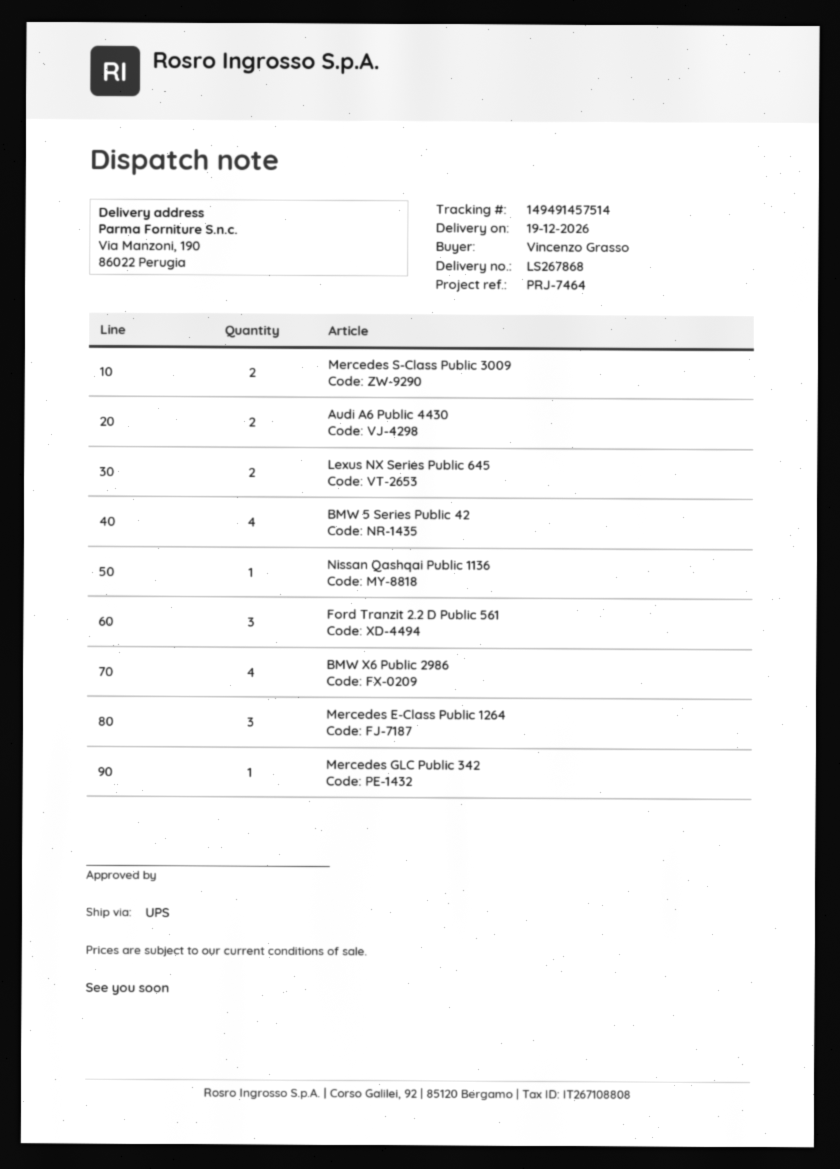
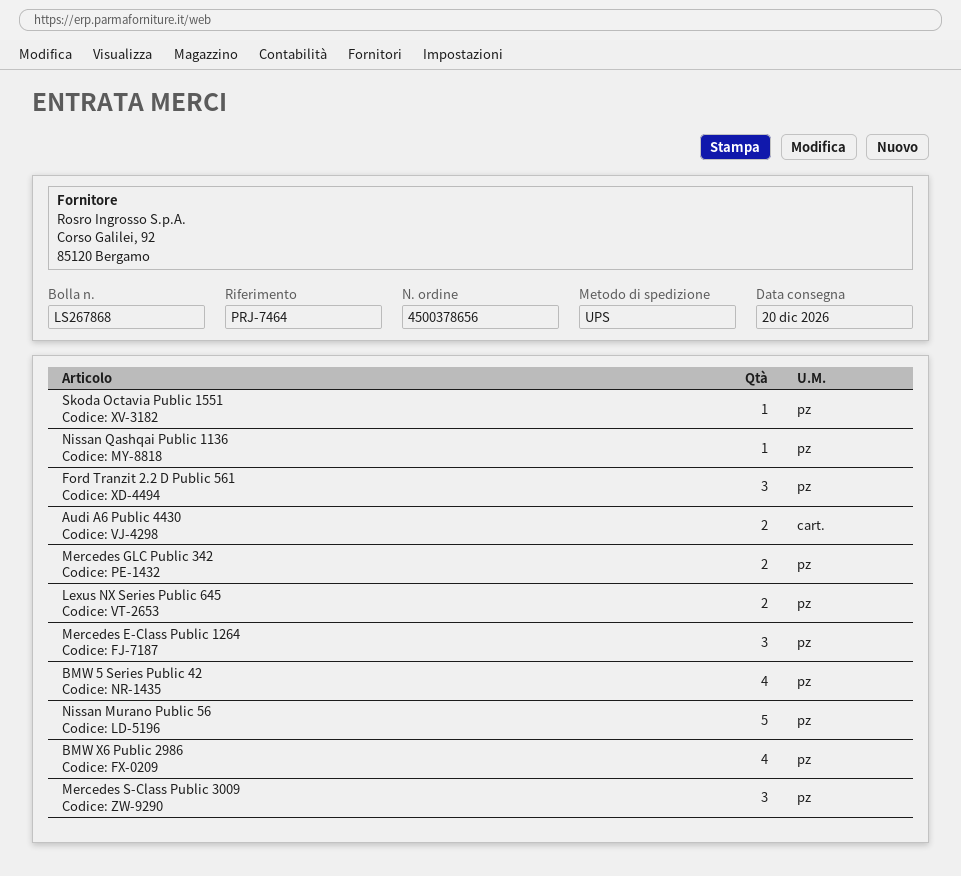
delivery date: 2026-12-19 -> 2026-12-20
Mercedes S-Class Public 3009: 2 -> 3
Mercedes GLC Public 342: 1 -> 2
Skoda Octavia Public 1551: none -> 1
Nissan Murano Public 56: none -> 5

